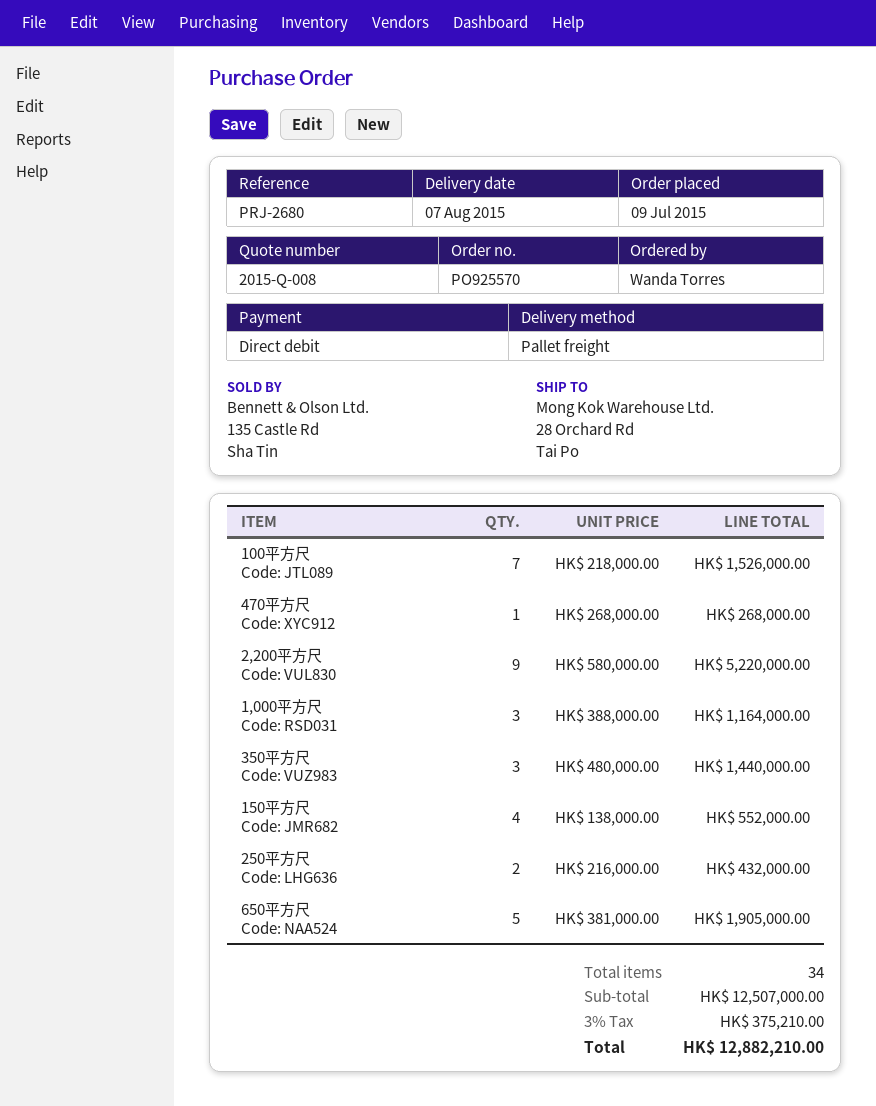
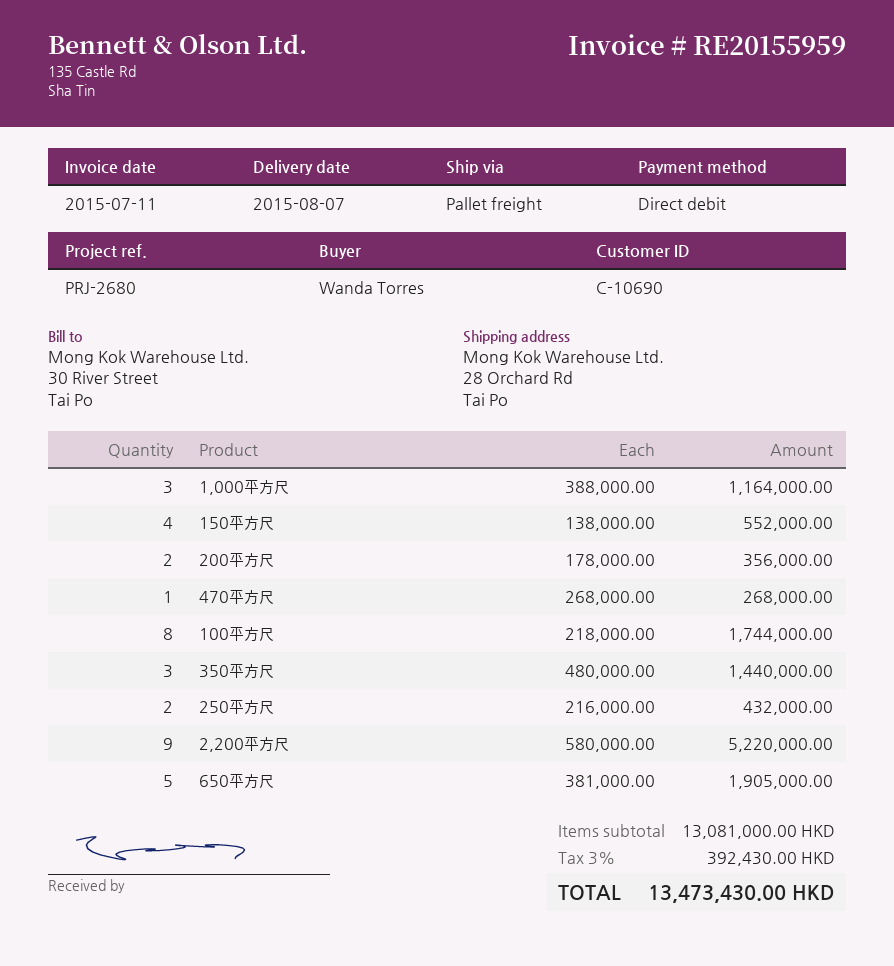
100平方尺: 7 x 218000.00 = 1526000.00 -> 8 x 218000.00 = 1744000.00
200平方尺: none -> 2 x 178000.00 = 356000.00
subtotal: 12507000.00 -> 13081000.00
tax: 3% = 375210.00 -> 3% = 392430.00
total: 12882210.00 -> 13473430.00

